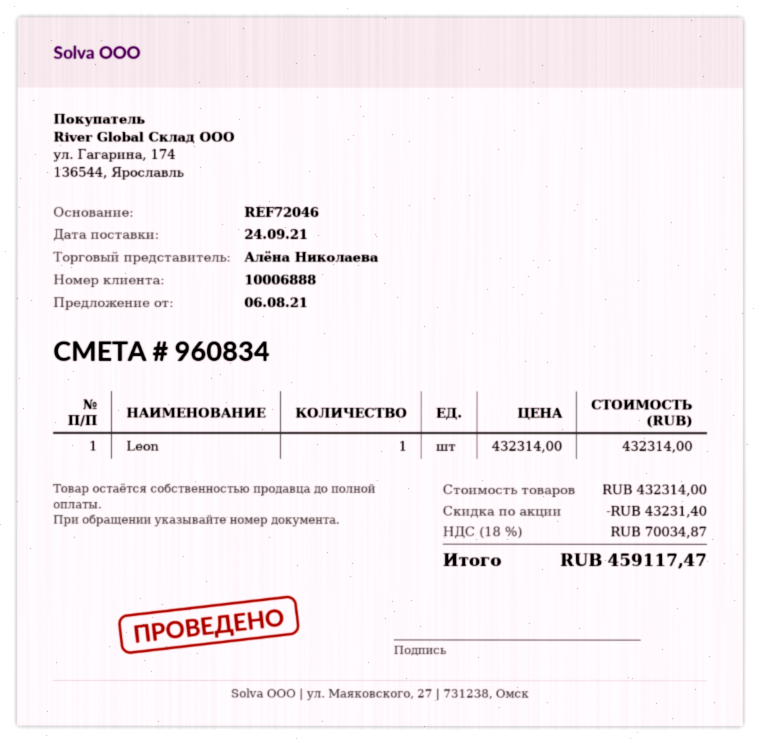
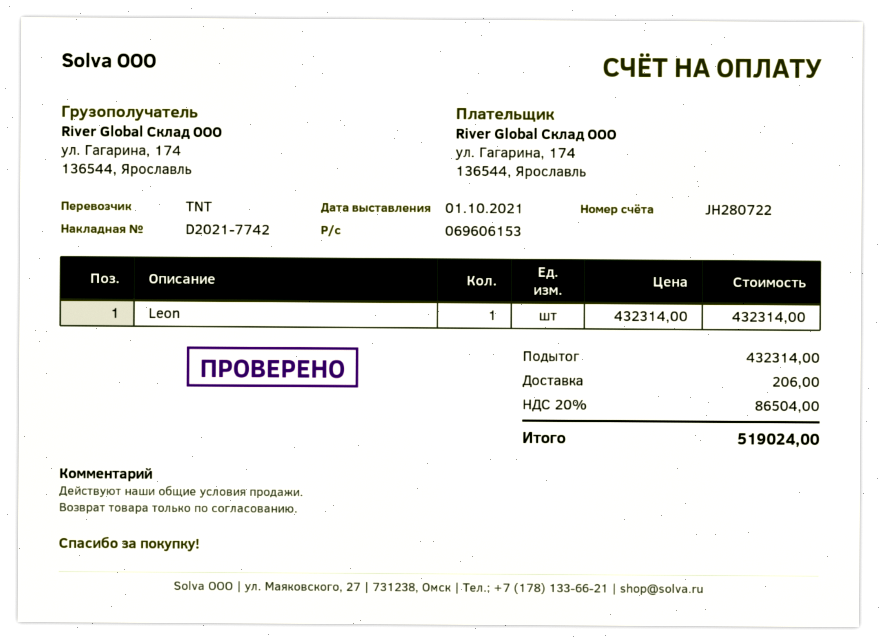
discount: 43231.40 -> none
shipping: none -> 206.00
tax: 18% = 70034.87 -> 20% = 86504.00
total: 459117.47 -> 519024.00

